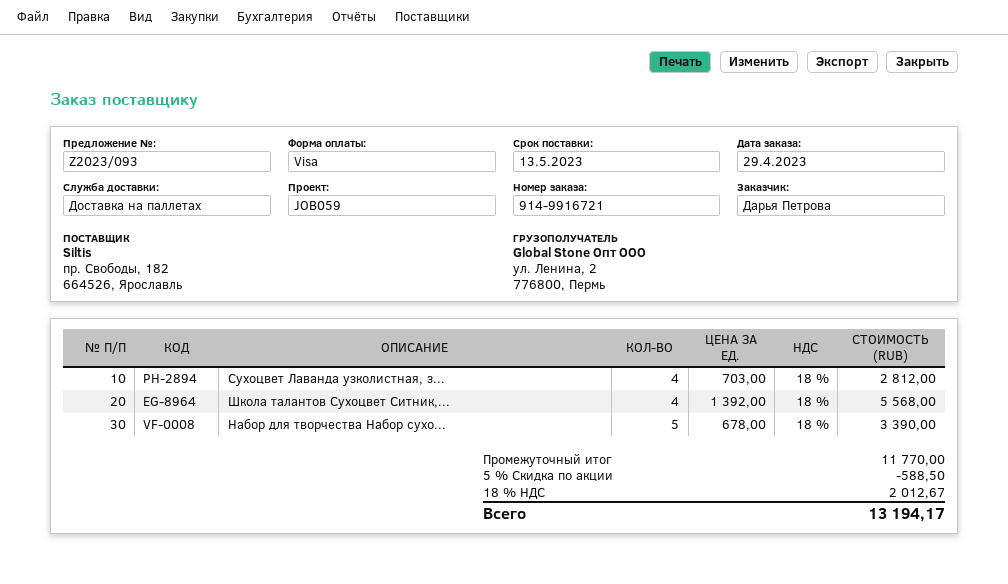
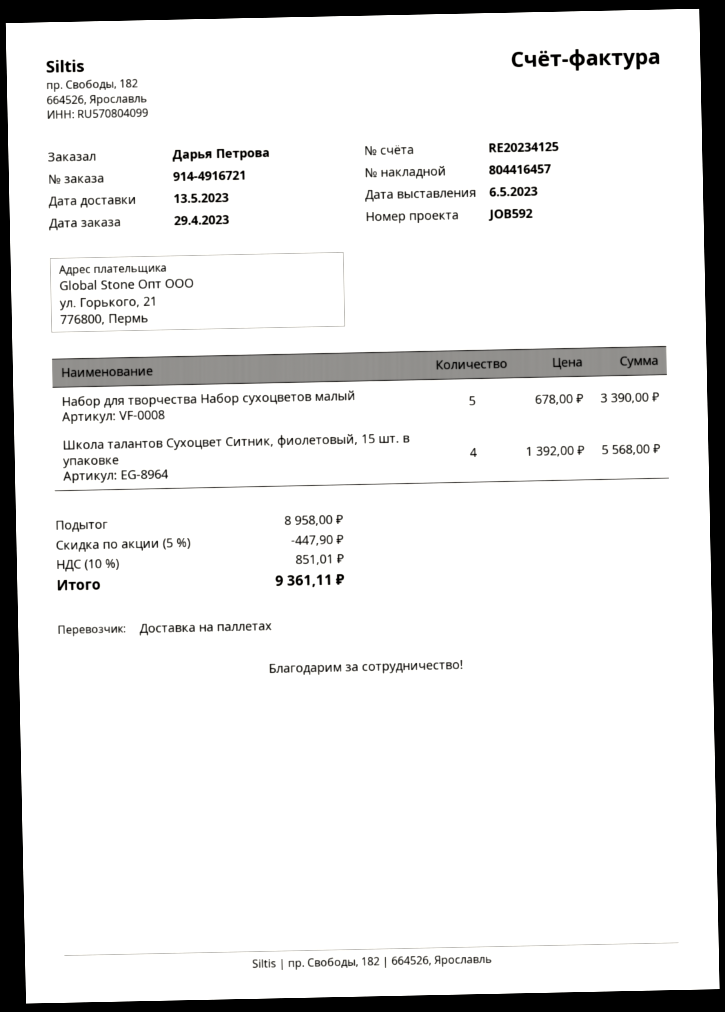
order number: 914-9916721 -> 914-4916721
reference: JOB059 -> JOB592
Сухоцвет Лаванда узколистная, з...: 4 x 703.00 = 2812.00 -> none
subtotal: 11770.00 -> 8958.00
discount: 5% = 588.50 -> 5% = 447.90
tax: 18% = 2012.67 -> 10% = 851.01
total: 13194.17 -> 9361.11

